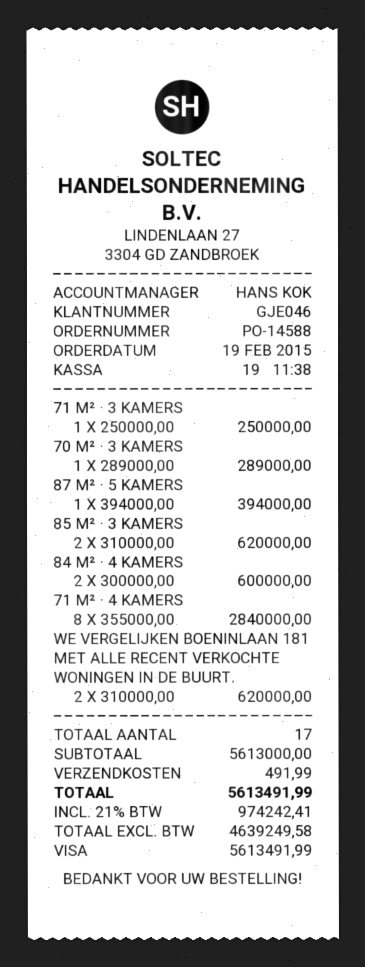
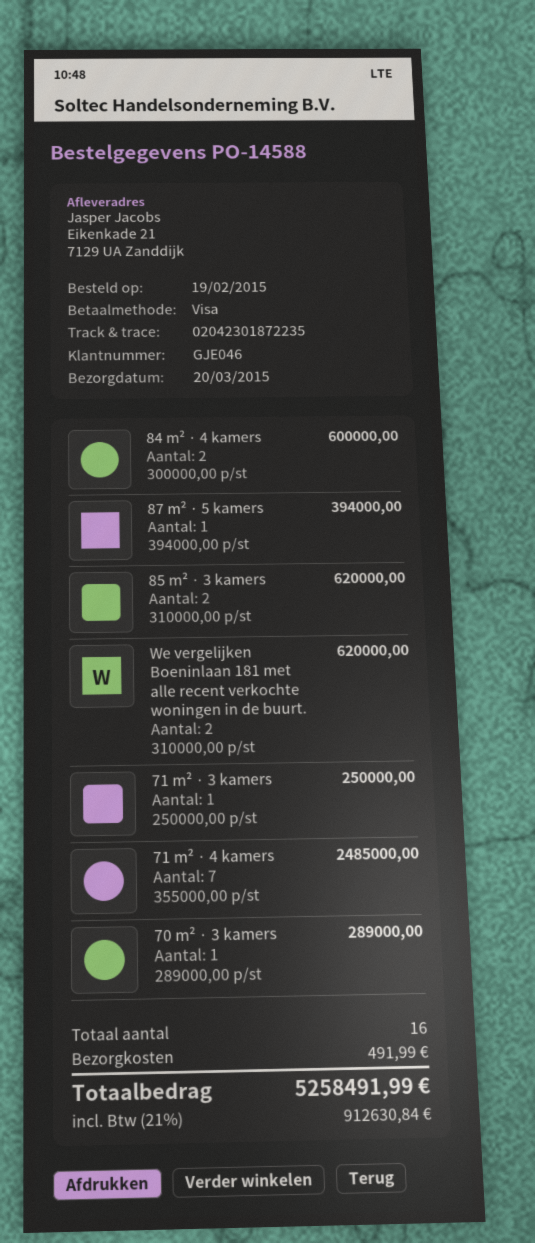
71 M² · 4 KAMERS: 8 x 355000.00 = 2840000.00 -> 7 x 355000.00 = 2485000.00
total quantity: 17 -> 16
tax: 21% = 974242.41 -> 21% = 912630.84
total: 5613491.99 -> 5258491.99

